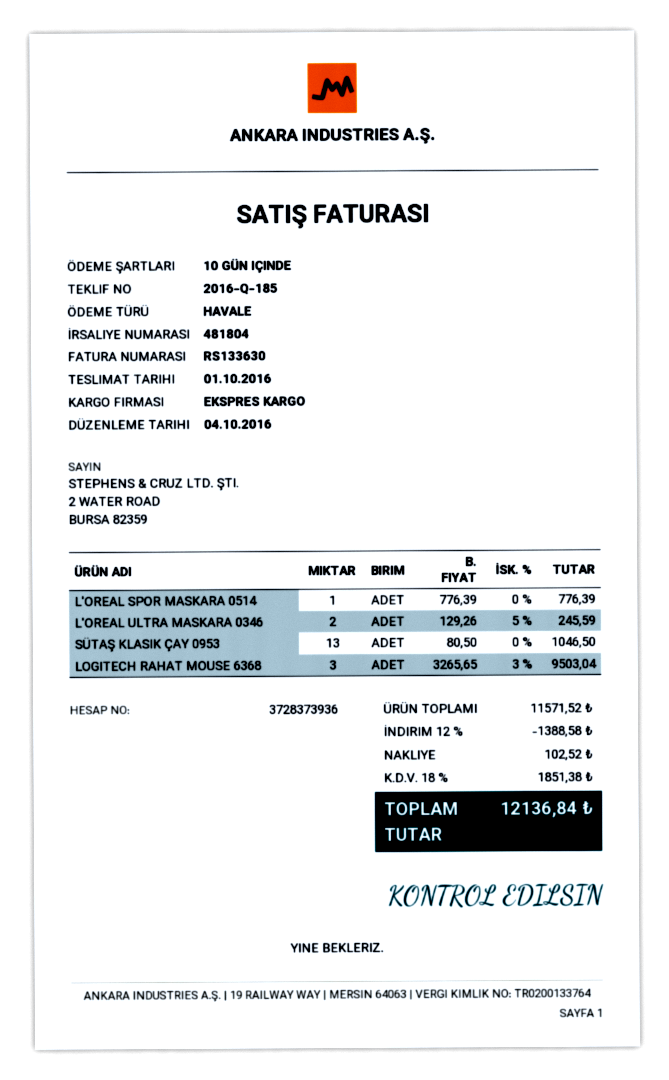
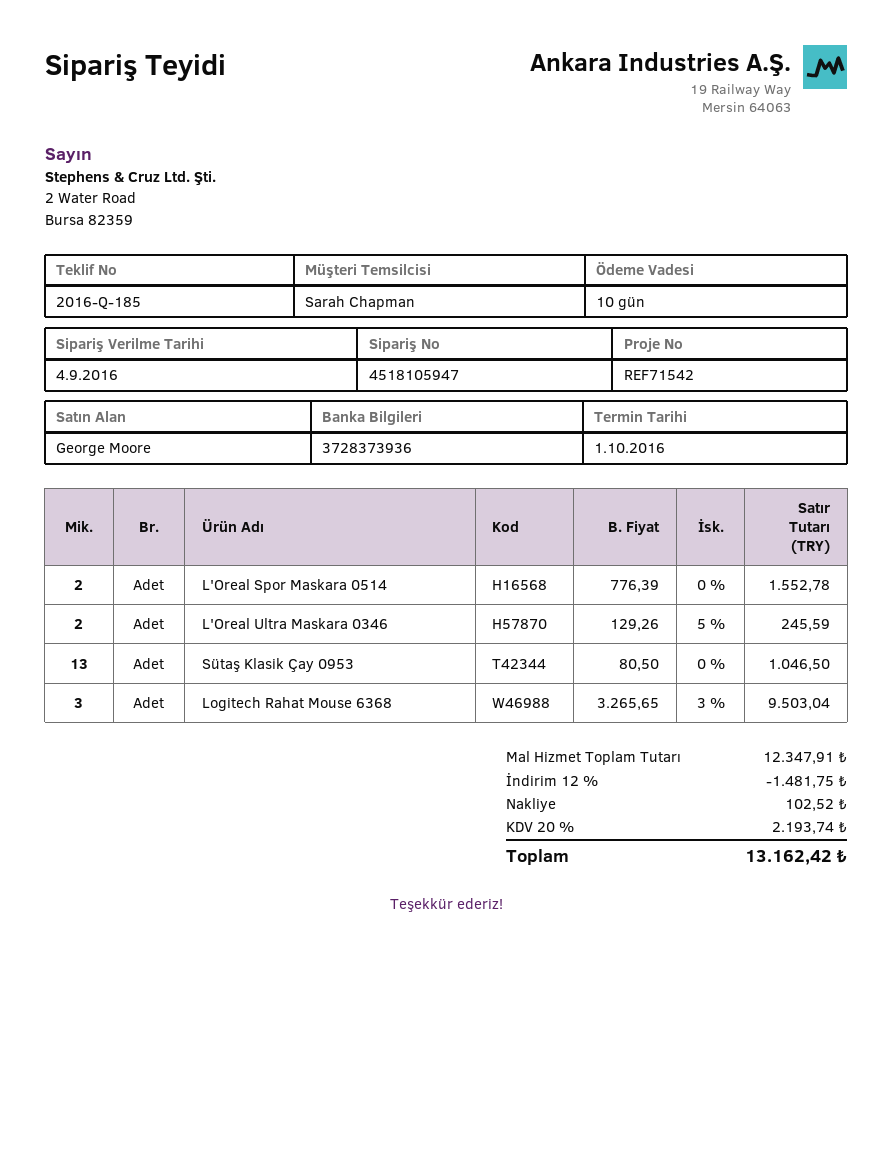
L'OREAL SPOR MASKARA 0514: 1 x 776.39 = 776.39 -> 2 x 776.39 = 1552.78
subtotal: 11571.52 -> 12347.91
discount: 12% = 1388.58 -> 12% = 1481.75
tax: 18% = 1851.38 -> 20% = 2193.74
total: 12136.84 -> 13162.42

